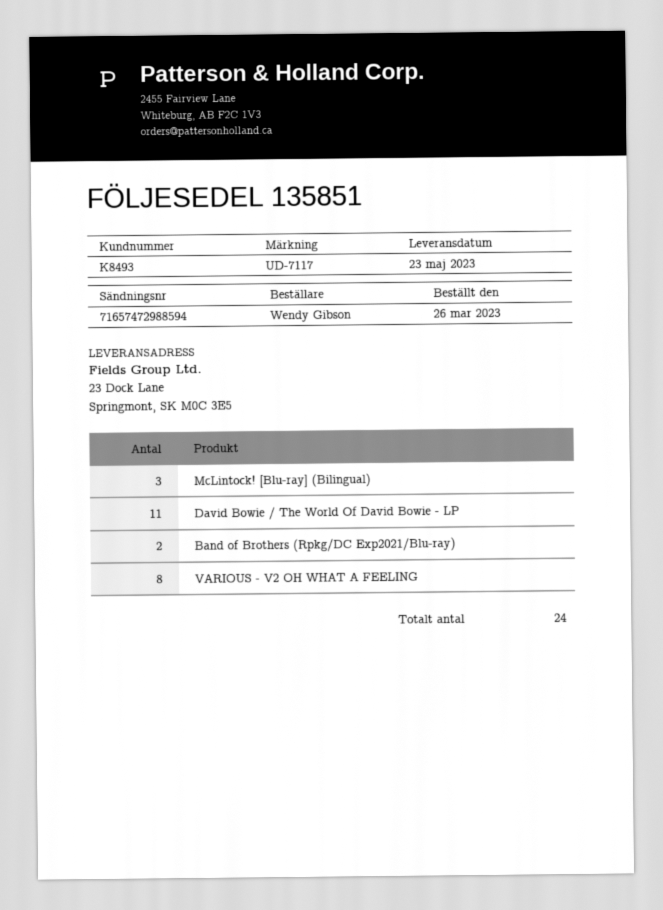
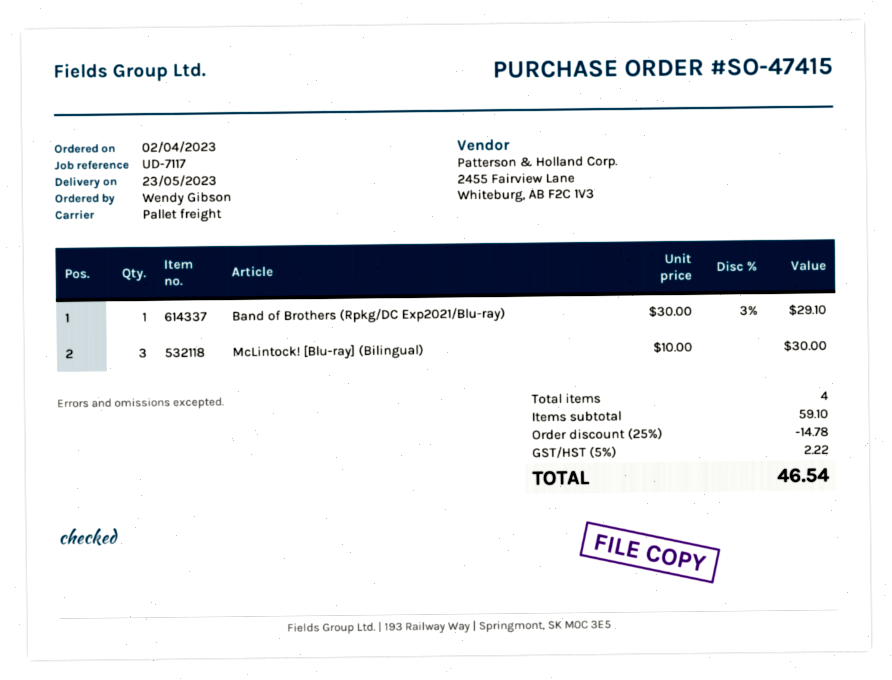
order date: 2023-03-26 -> 2023-04-02
David Bowie / The World Of David Bowie - LP: 11 -> none
Band of Brothers (Rpkg/DC Exp2021/Blu-ray): 2 -> 1
VARIOUS - V2 OH WHAT A FEELING: 8 -> none
total quantity: 24 -> 4

